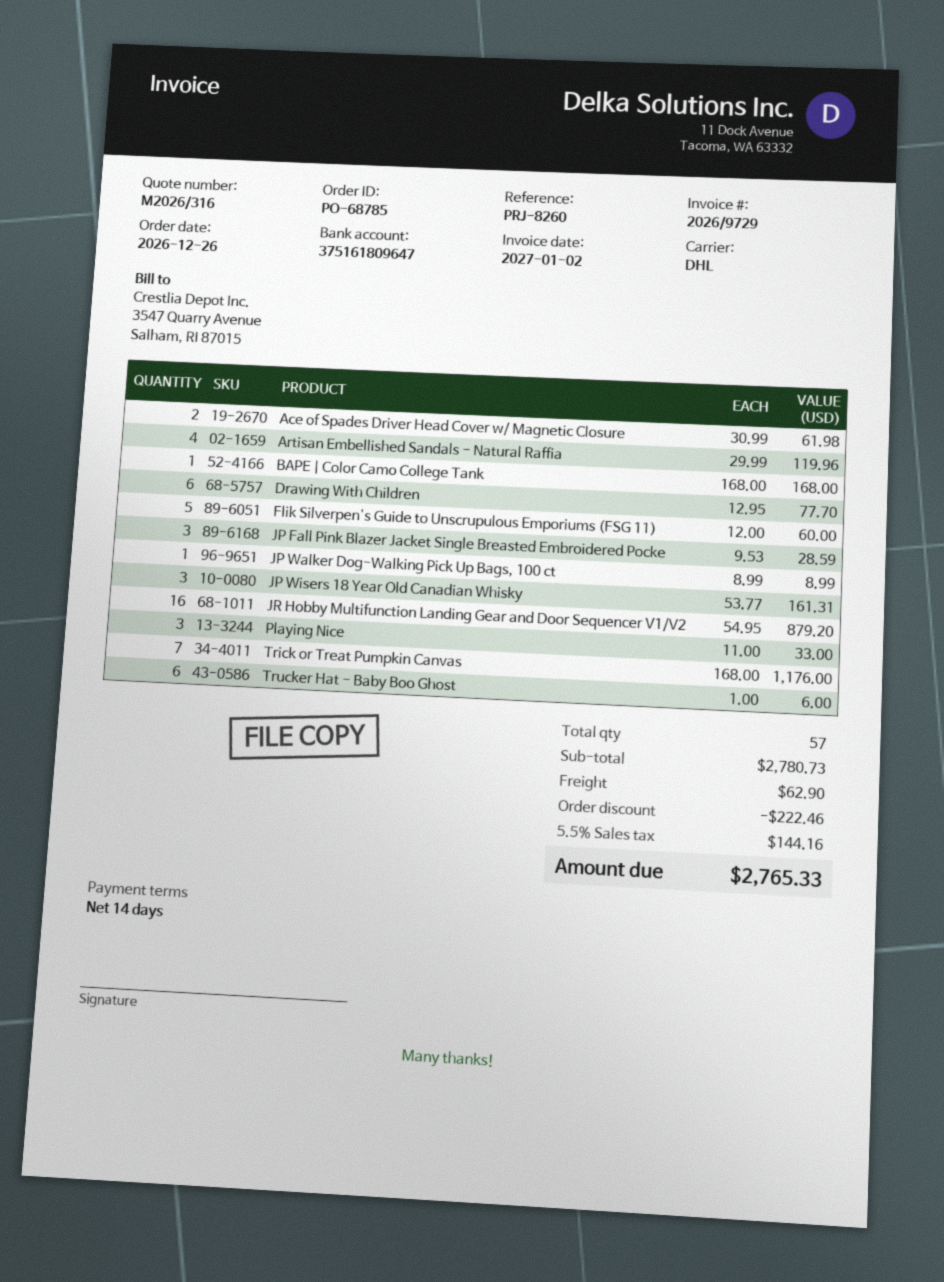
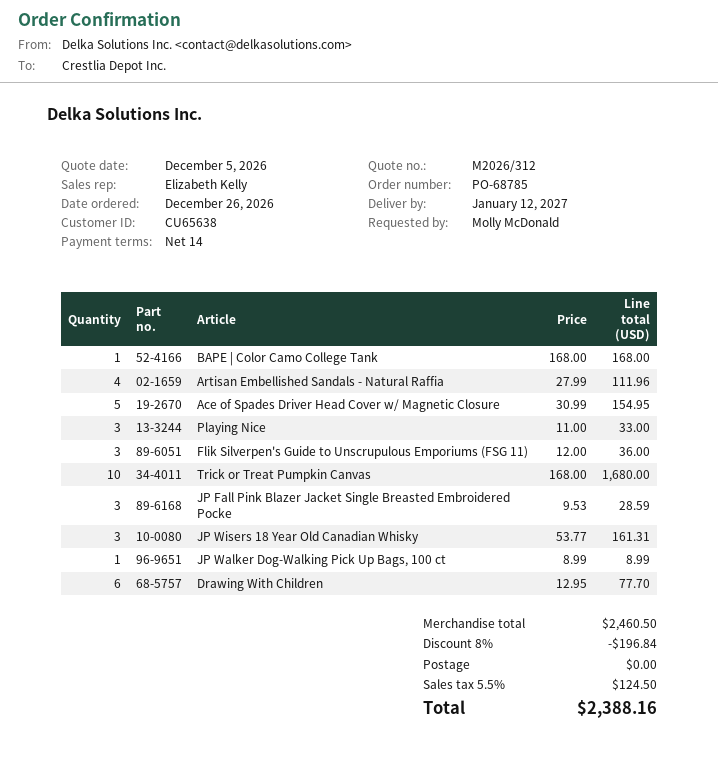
quote number: M2026/316 -> M2026/312
Ace of Spades Driver Head Cover w/ Magnetic Closure: 2 x 30.99 = 61.98 -> 5 x 30.99 = 154.95
Artisan Embellished Sandals - Natural Raffia: 4 x 29.99 = 119.96 -> 4 x 27.99 = 111.96
Flik Silverpen's Guide to Unscrupulous Emporiums (FSG 11): 5 x 12.00 = 60.00 -> 3 x 12.00 = 36.00
JR Hobby Multifunction Landing Gear and Door Sequencer V1/V2: 16 x 54.95 = 879.20 -> none
Trick or Treat Pumpkin Canvas: 7 x 168.00 = 1176.00 -> 10 x 168.00 = 1680.00
Trucker Hat - Baby Boo Ghost: 6 x 1.00 = 6.00 -> none
subtotal: 2780.73 -> 2460.50
discount: 222.46 -> 196.84
shipping: 62.90 -> 0.00
tax: 5.5% = 144.16 -> 5.5% = 124.50
total: 2765.33 -> 2388.16

